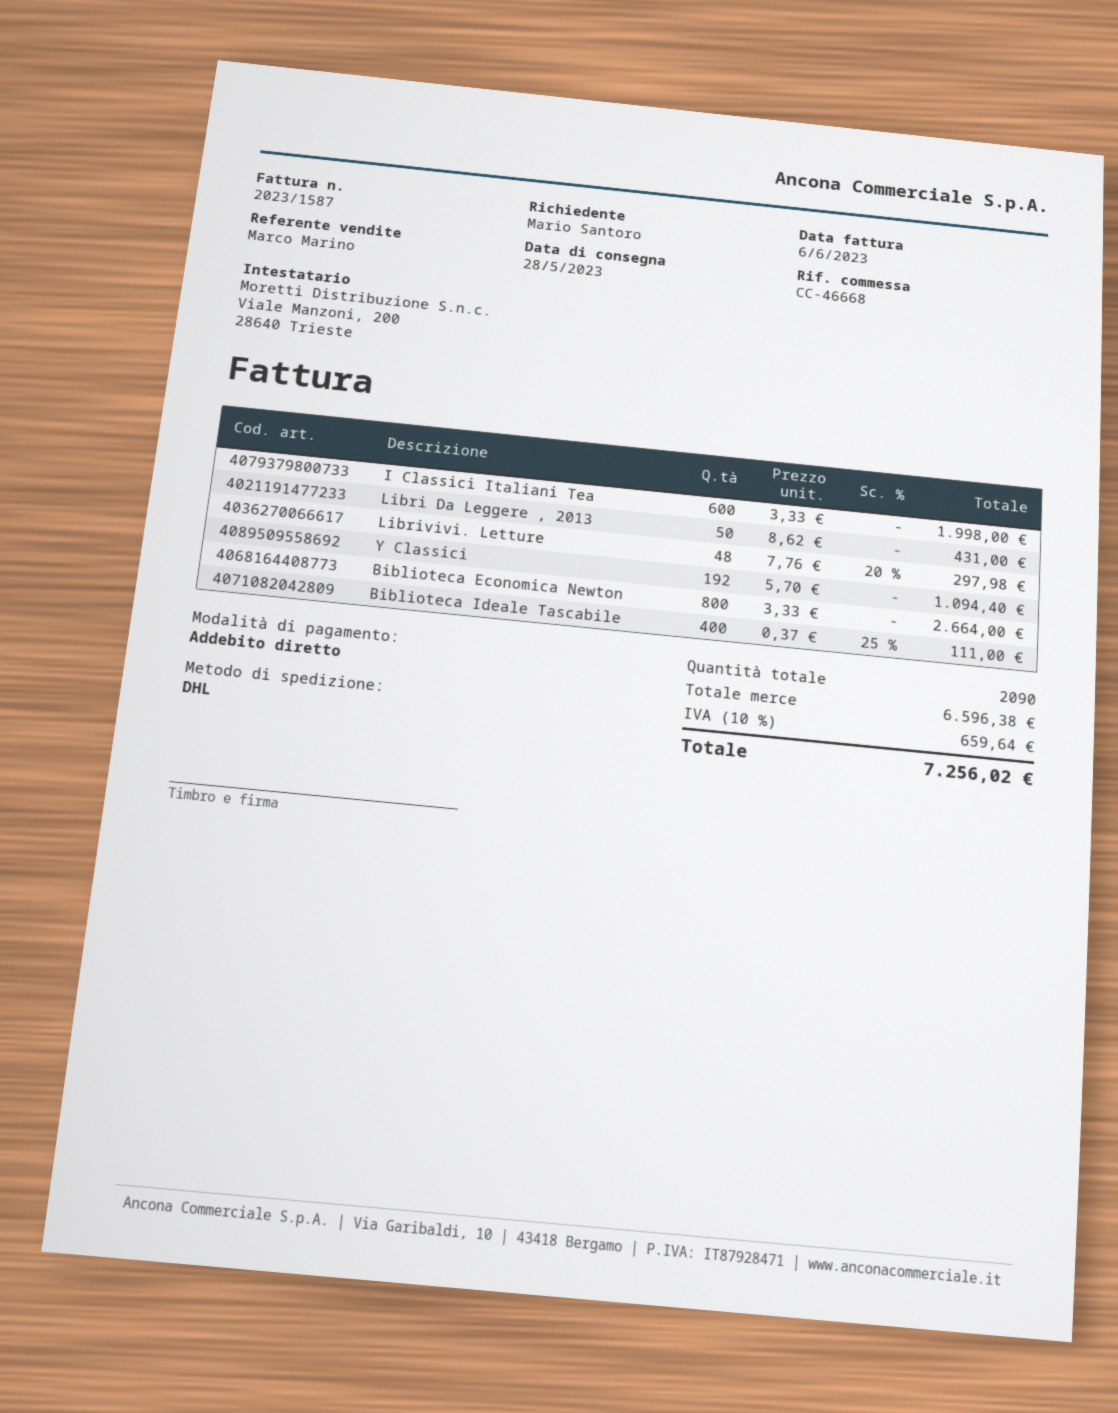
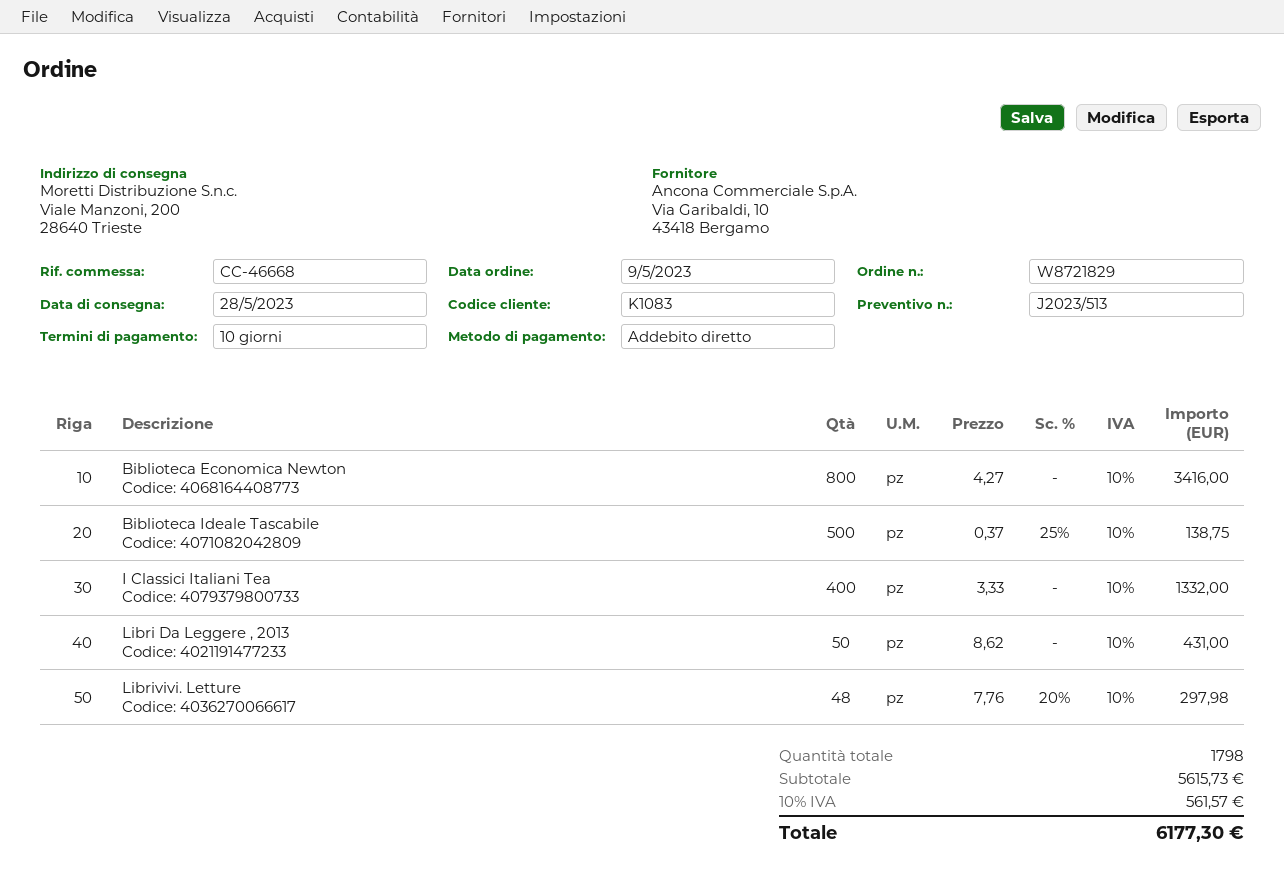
I Classici Italiani Tea: 600 x 3.33 = 1998.00 -> 400 x 3.33 = 1332.00
Y Classici: 192 x 5.70 = 1094.40 -> none
Biblioteca Economica Newton: 800 x 3.33 = 2664.00 -> 800 x 4.27 = 3416.00
Biblioteca Ideale Tascabile: 400 x 0.37 - 25% = 111.00 -> 500 x 0.37 - 25% = 138.75
total quantity: 2090 -> 1798
subtotal: 6596.38 -> 5615.73
tax: 10% = 659.64 -> 10% = 561.57
total: 7256.02 -> 6177.30

